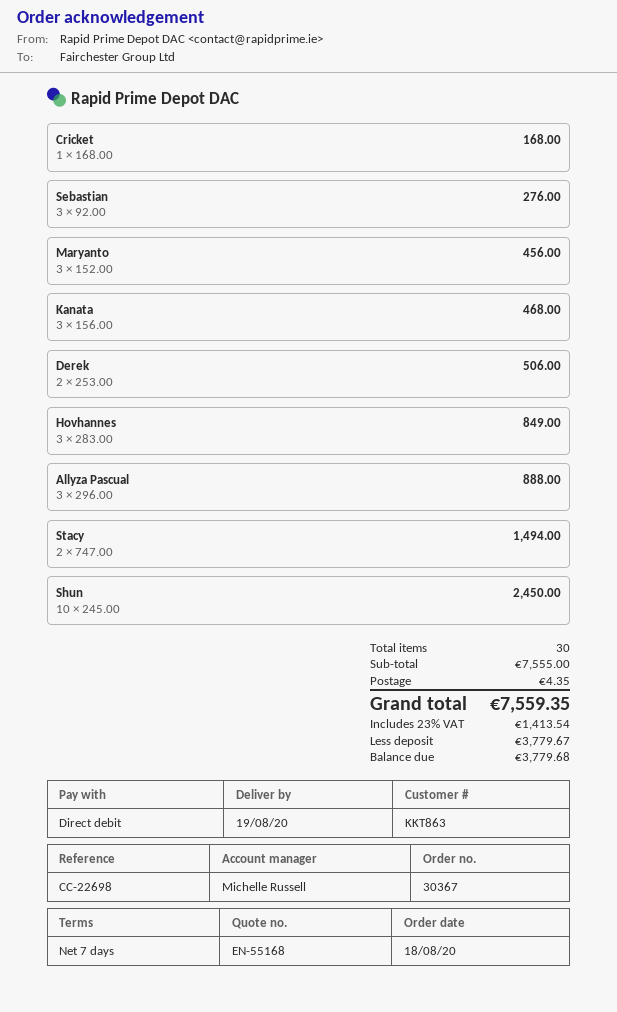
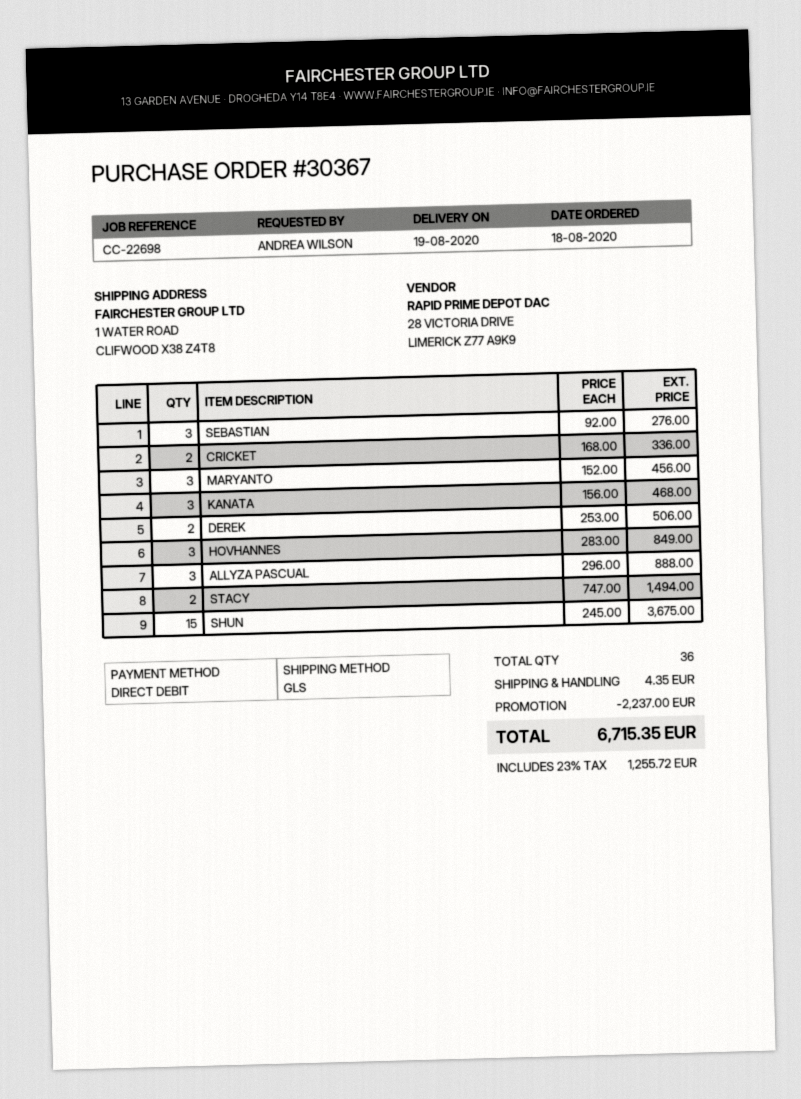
Cricket: 1 x 168.00 = 168.00 -> 2 x 168.00 = 336.00
Shun: 10 x 245.00 = 2450.00 -> 15 x 245.00 = 3675.00
total quantity: 30 -> 36
discount: none -> 2237.00
tax: 23% = 1413.54 -> 23% = 1255.72
total: 7559.35 -> 6715.35

